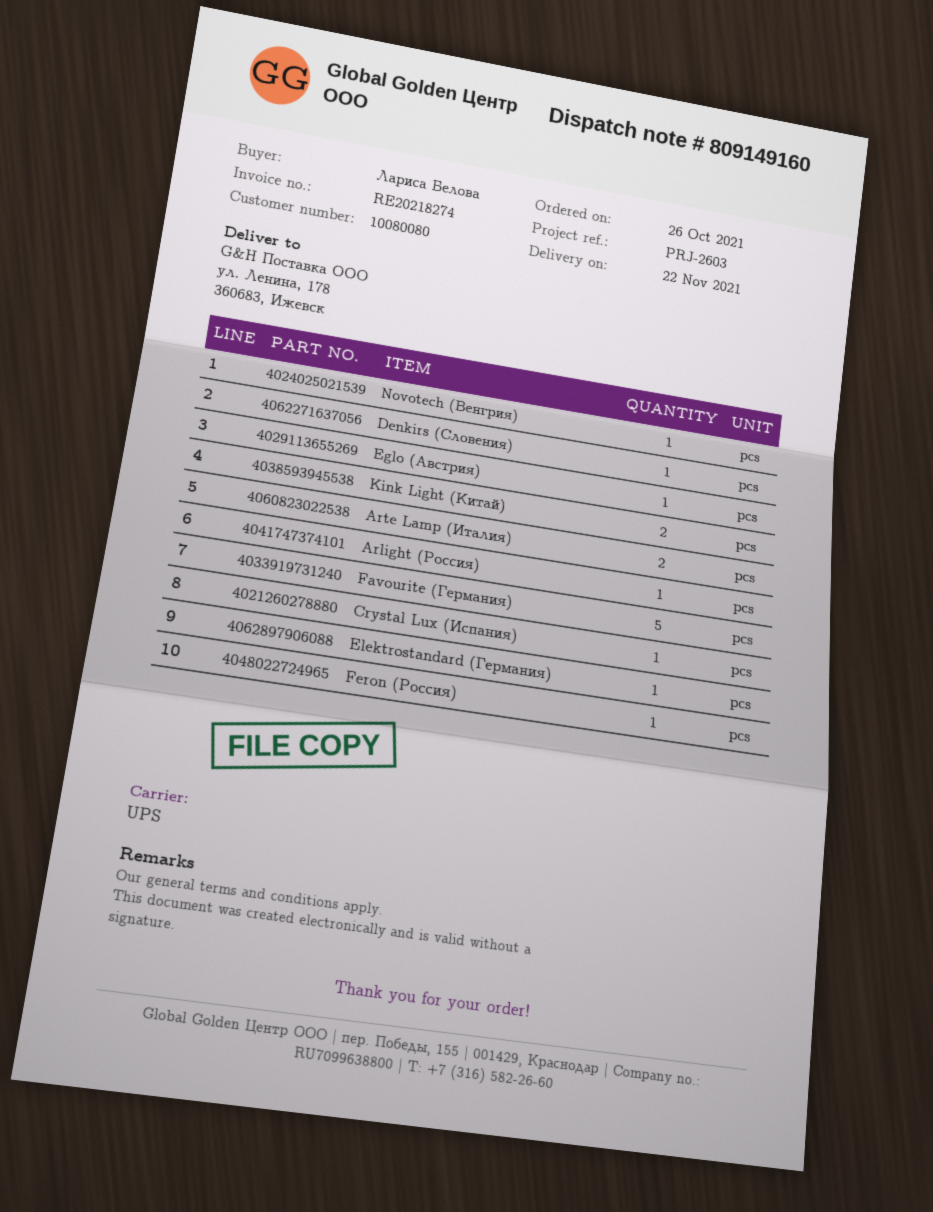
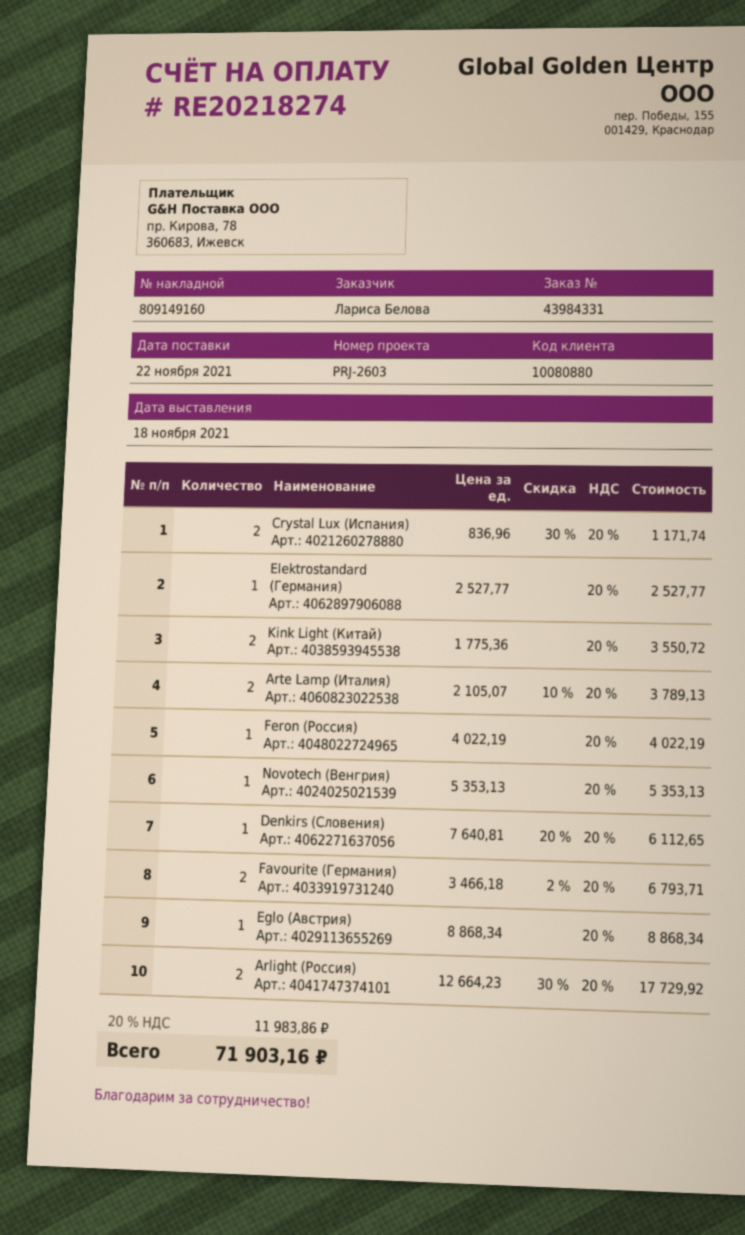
customer number: 10080080 -> 10080880
Arlight (Россия): 1 -> 2
Favourite (Германия): 5 -> 2
Crystal Lux (Испания): 1 -> 2

